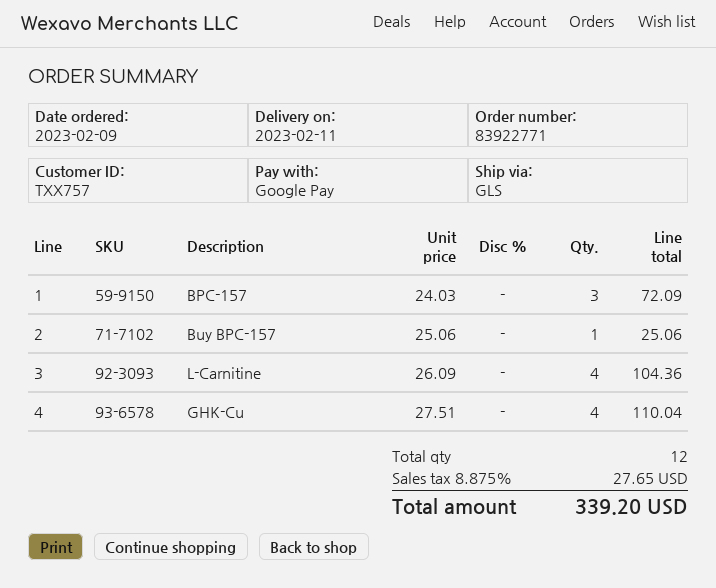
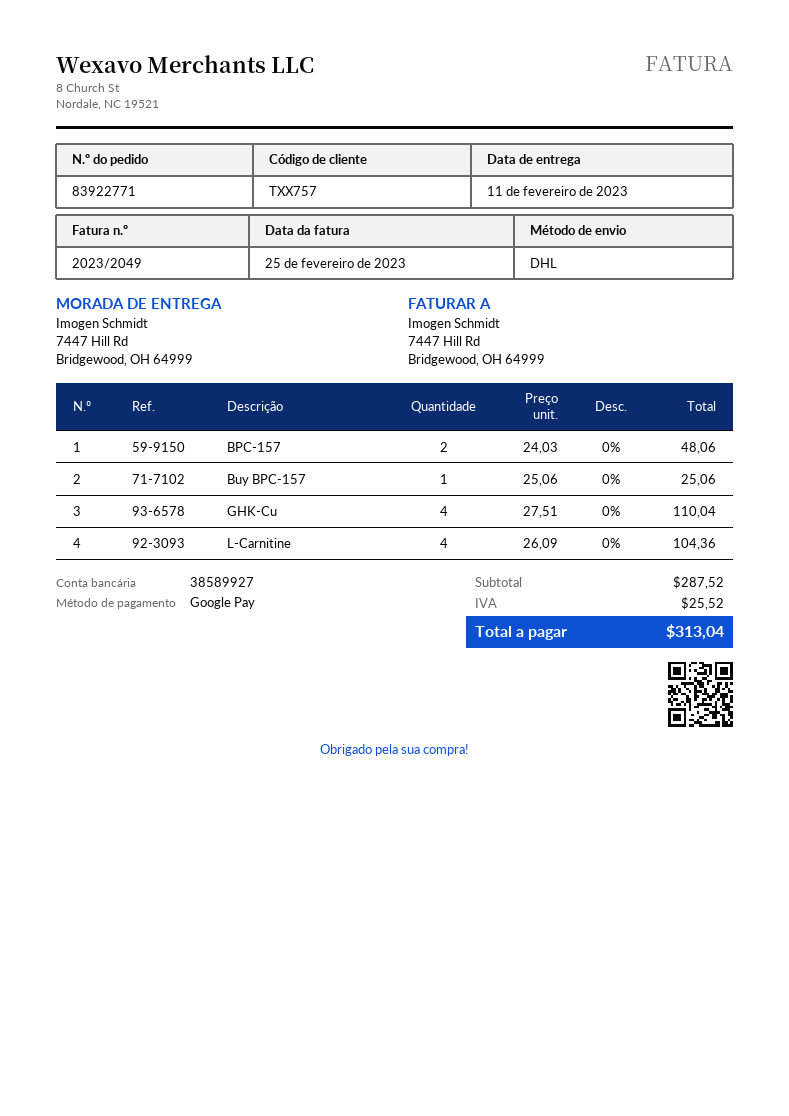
shipping method: GLS -> DHL
BPC-157: 3 x 24.03 = 72.09 -> 2 x 24.03 = 48.06
tax: 27.65 -> 25.52
total: 339.20 -> 313.04

